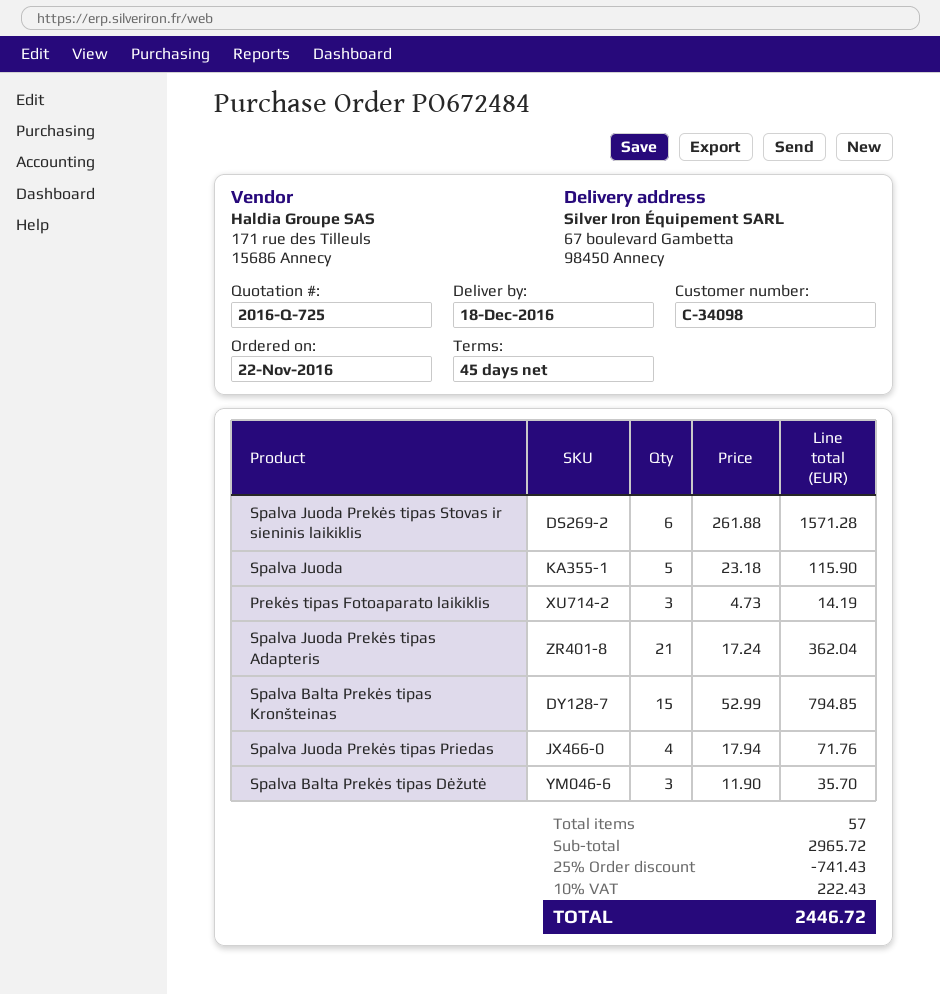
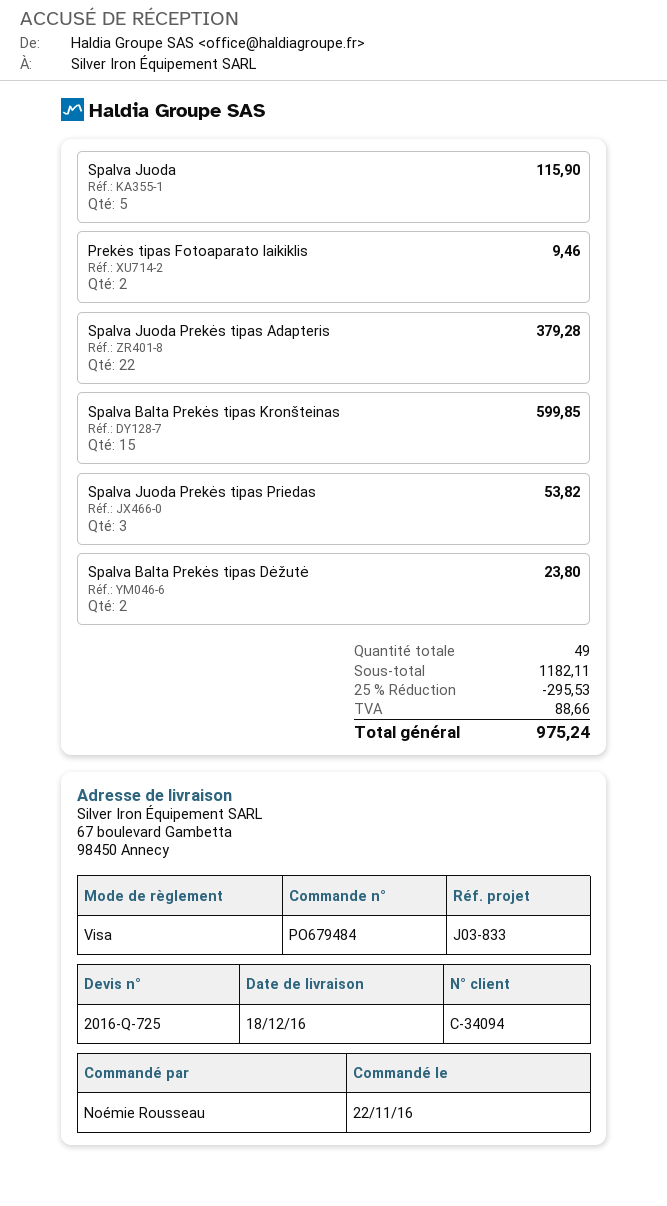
order number: PO672484 -> PO679484
customer number: C-34098 -> C-34094
Spalva Juoda Prekės tipas Stovas ir sieninis laikiklis: 6 for 1571.28 -> none
Prekės tipas Fotoaparato laikiklis: 3 for 14.19 -> 2 for 9.46
Spalva Juoda Prekės tipas Adapteris: 21 for 362.04 -> 22 for 379.28
Spalva Balta Prekės tipas Kronšteinas: 15 for 794.85 -> 15 for 599.85
Spalva Juoda Prekės tipas Priedas: 4 for 71.76 -> 3 for 53.82
Spalva Balta Prekės tipas Dėžutė: 3 for 35.70 -> 2 for 23.80
total quantity: 57 -> 49
subtotal: 2965.72 -> 1182.11
discount: 25% = 741.43 -> 25% = 295.53
tax: 222.43 -> 88.66
total: 2446.72 -> 975.24

